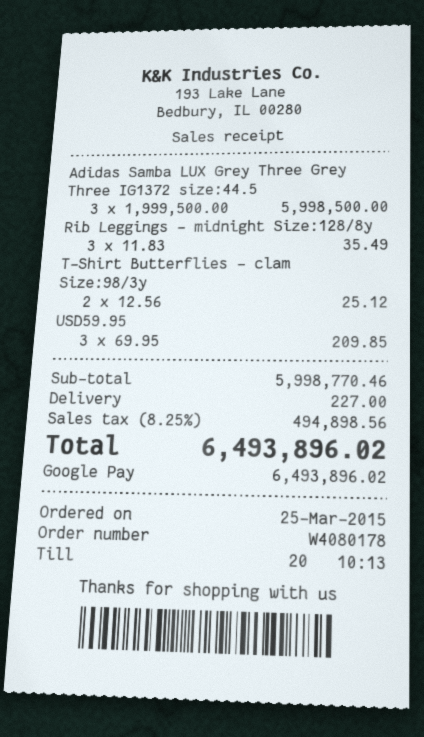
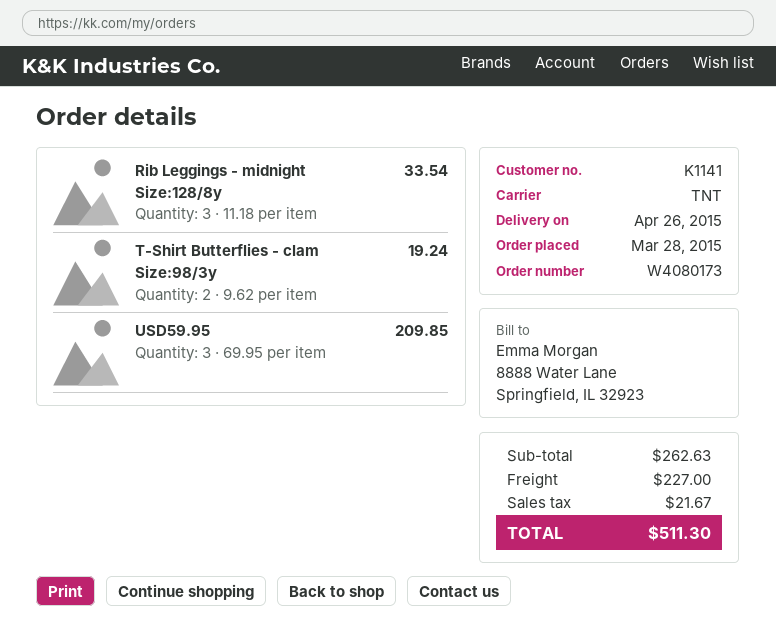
order number: W4080178 -> W4080173
order date: 2015-03-25 -> 2015-03-28
Adidas Samba LUX Grey Three Grey Three IG1372 size:44.5: 3 x 1999500.00 = 5998500.00 -> none
Rib Leggings - midnight Size:128/8y: 3 x 11.83 = 35.49 -> 3 x 11.18 = 33.54
T-Shirt Butterflies - clam Size:98/3y: 2 x 12.56 = 25.12 -> 2 x 9.62 = 19.24
subtotal: 5998770.46 -> 262.63
tax: 494898.56 -> 21.67
total: 6493896.02 -> 511.30

